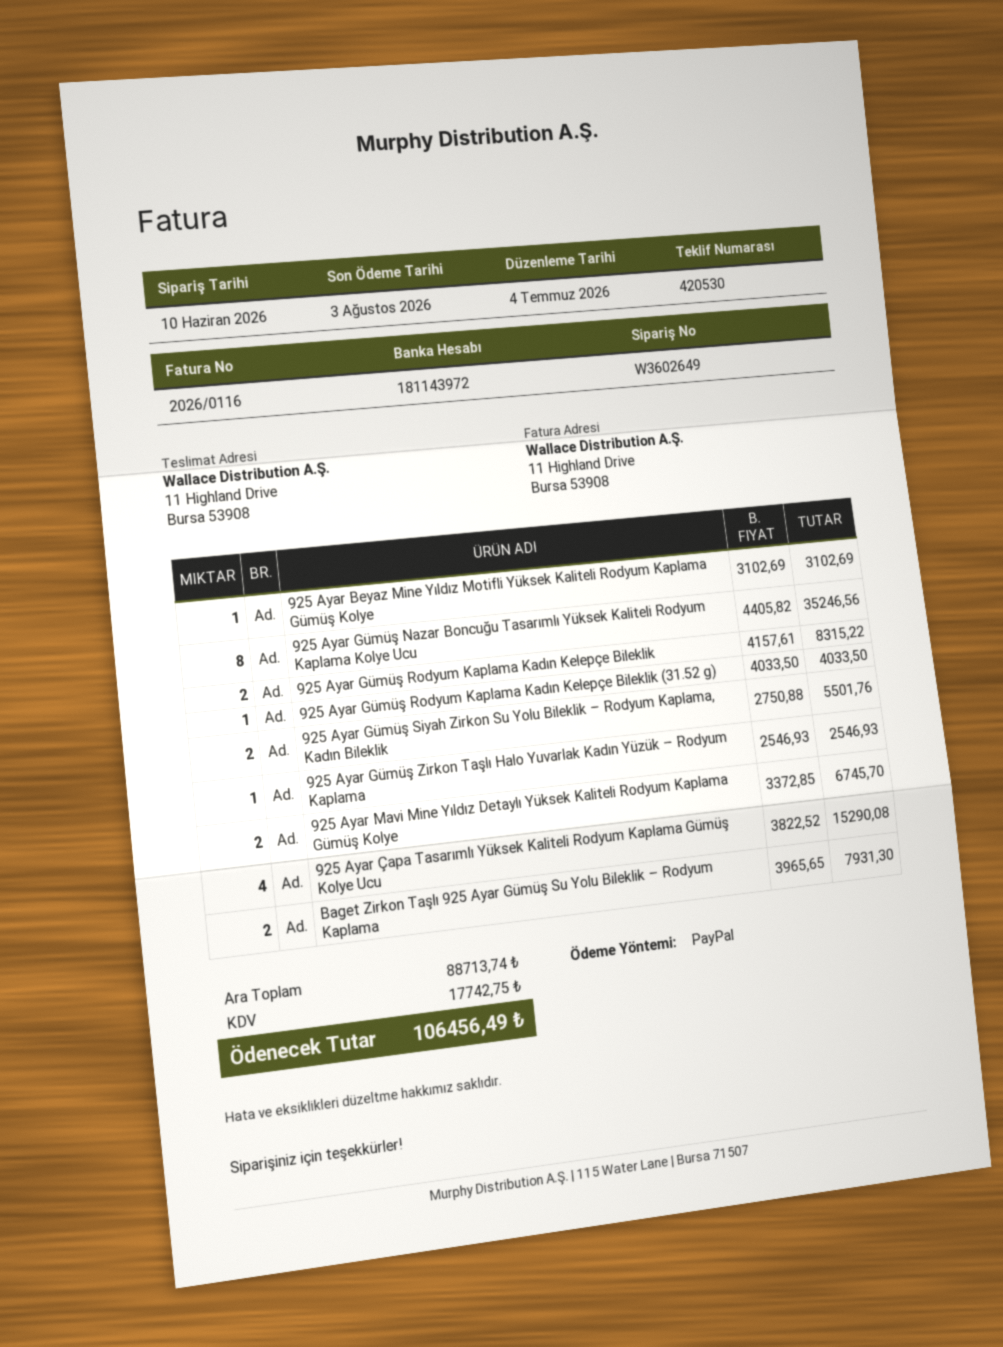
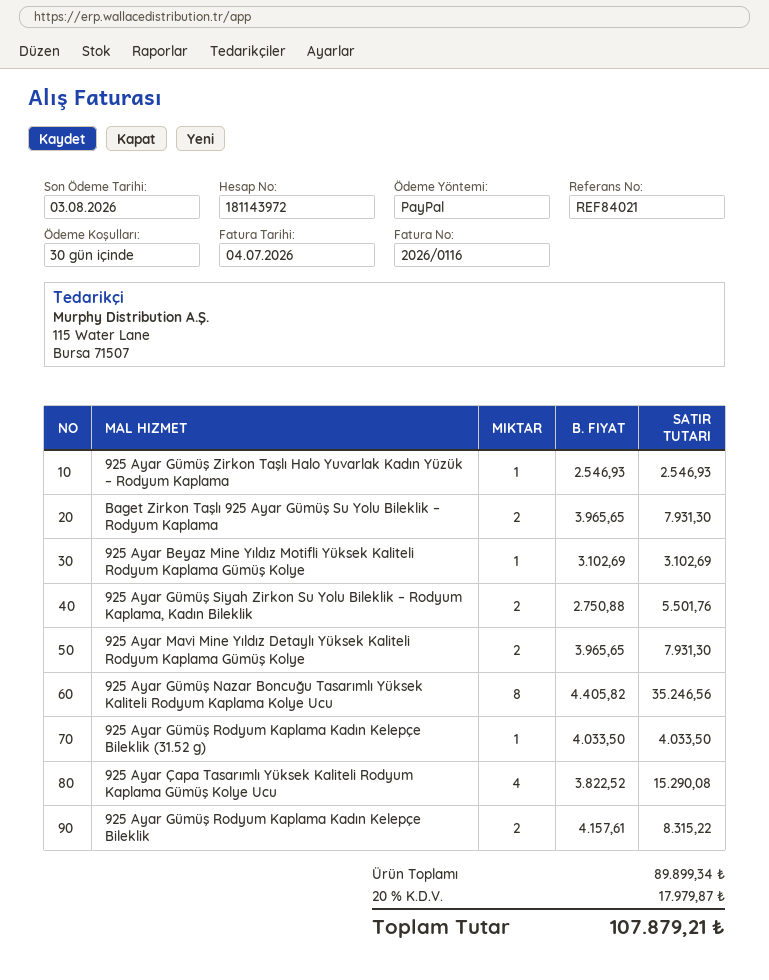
925 Ayar Mavi Mine Yıldız Detaylı Yüksek Kaliteli Rodyum Kaplama Gümüş Kolye: 2 x 3372.85 = 6745.70 -> 2 x 3965.65 = 7931.30
subtotal: 88713.74 -> 89899.34
tax: 17742.75 -> 17979.87
total: 106456.49 -> 107879.21

